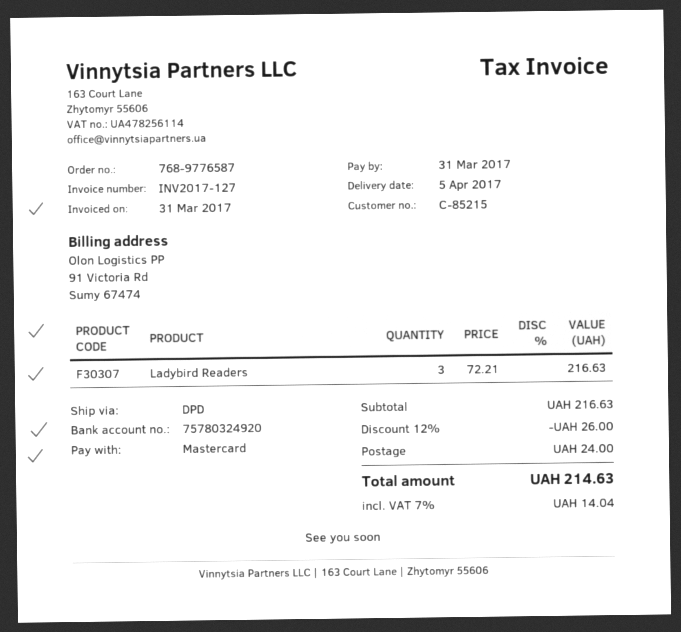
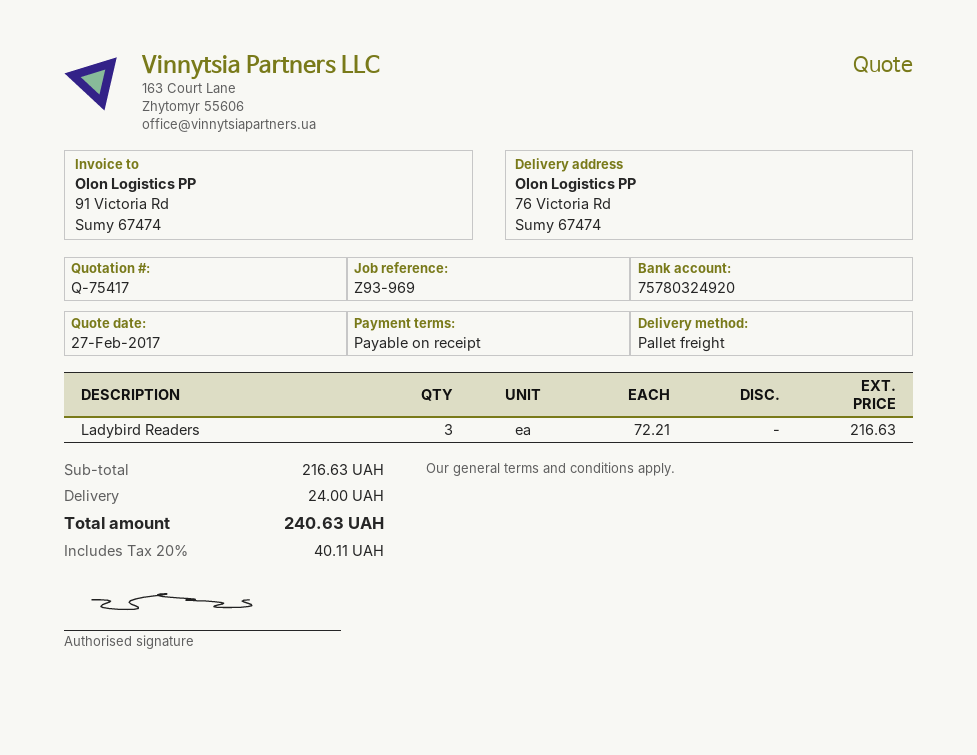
shipping method: DPD -> pallet freight
discount: 12% = 26.00 -> none
tax: 7% = 14.04 -> 20% = 40.11
total: 214.63 -> 240.63

